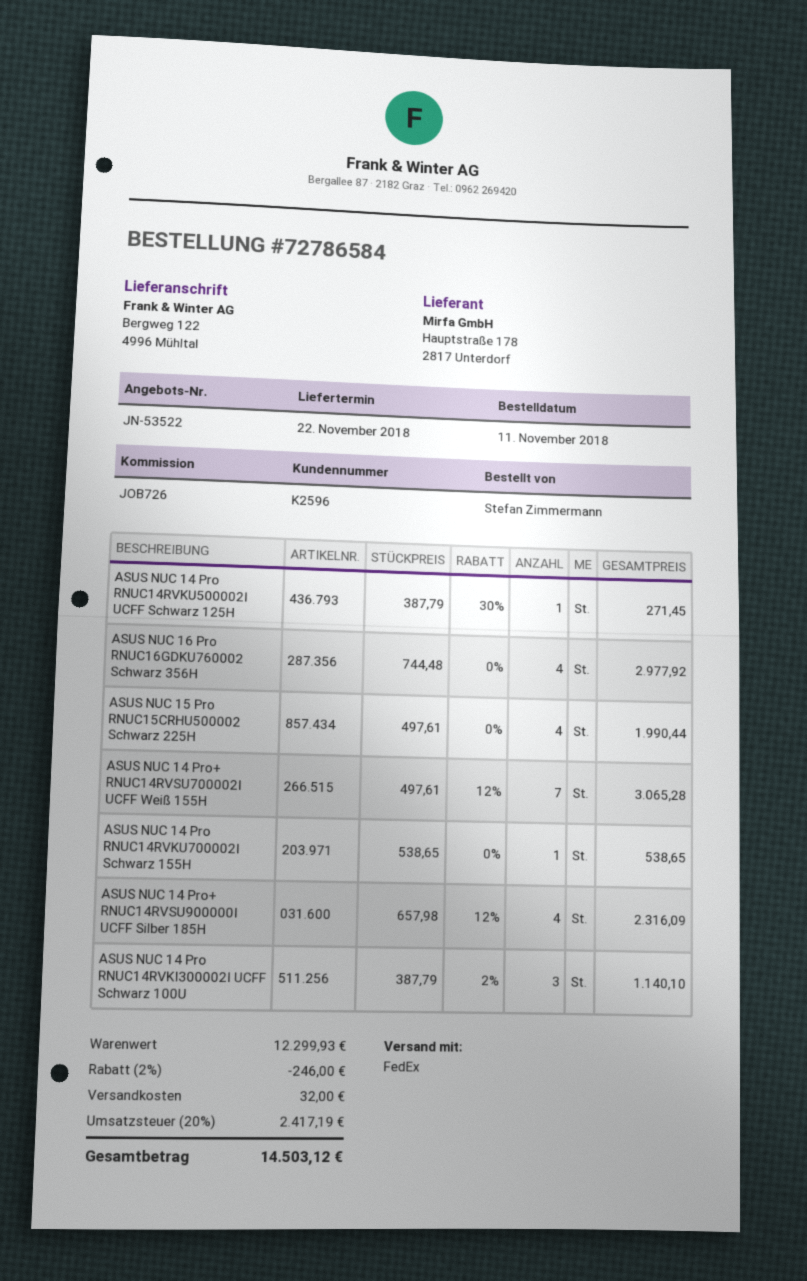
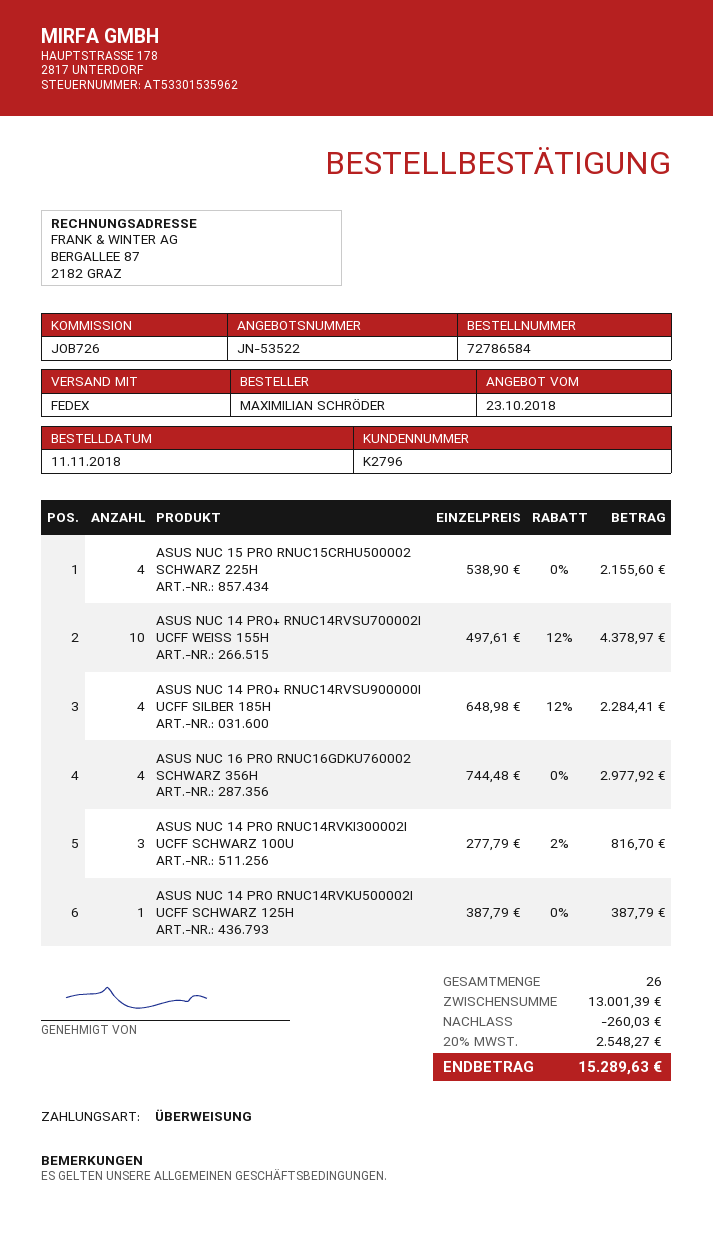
customer number: K2596 -> K2796
ordered by: Stefan Zimmermann -> MAXIMILIAN SCHRÖDER
ASUS NUC 14 Pro RNUC14RVKU500002I UCFF Schwarz 125H: 1 x 387.79 - 30% = 271.45 -> 1 x 387.79 = 387.79
ASUS NUC 15 Pro RNUC15CRHU500002 Schwarz 225H: 4 x 497.61 = 1990.44 -> 4 x 538.90 = 2155.60
ASUS NUC 14 Pro+ RNUC14RVSU700002I UCFF Weiß 155H: 7 x 497.61 - 12% = 3065.28 -> 10 x 497.61 - 12% = 4378.97
ASUS NUC 14 Pro RNUC14RVKU700002I Schwarz 155H: 1 x 538.65 = 538.65 -> none
ASUS NUC 14 Pro+ RNUC14RVSU900000I UCFF Silber 185H: 4 x 657.98 - 12% = 2316.09 -> 4 x 648.98 - 12% = 2284.41
ASUS NUC 14 Pro RNUC14RVKI300002I UCFF Schwarz 100U: 3 x 387.79 - 2% = 1140.10 -> 3 x 277.79 - 2% = 816.70
subtotal: 12299.93 -> 13001.39
discount: 246.00 -> 260.03
shipping: 32.00 -> none
tax: 20% = 2417.19 -> 20% = 2548.27
total: 14503.12 -> 15289.63

